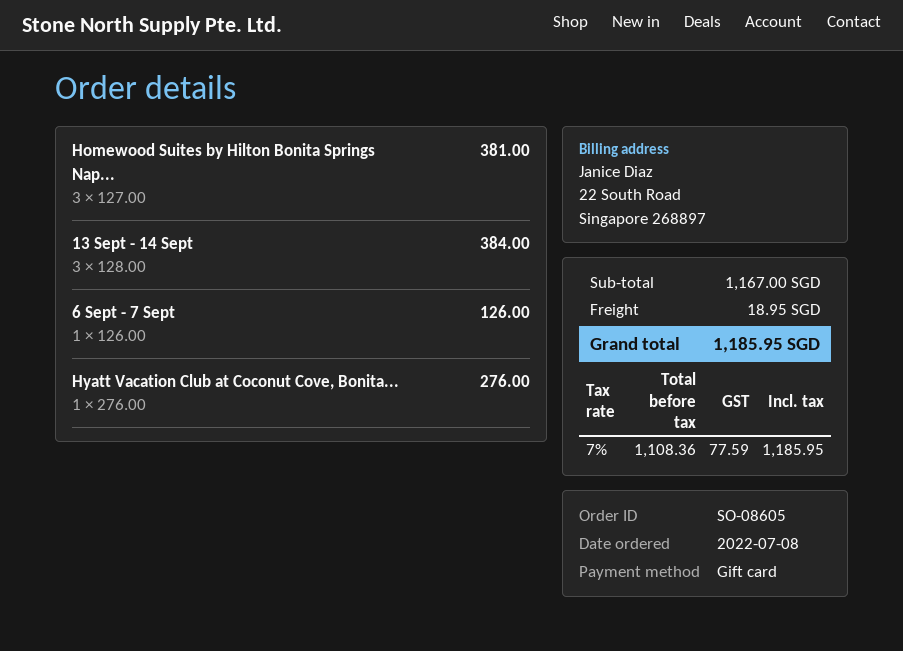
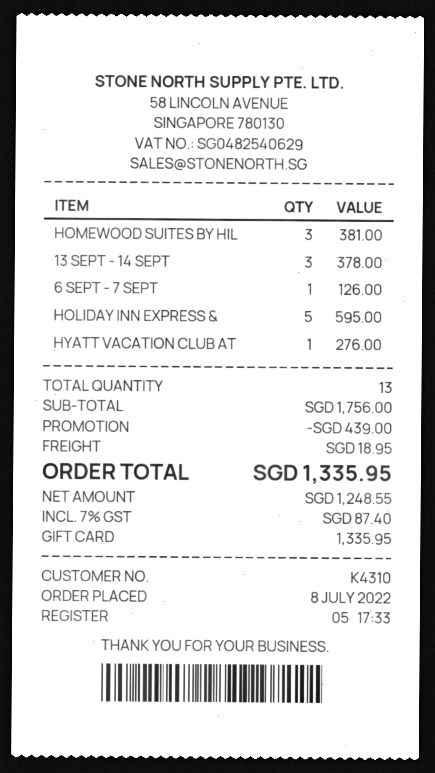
13 Sept - 14 Sept: 3 for 384.00 -> 3 for 378.00
HOLIDAY INN EXPRESS &: none -> 5 for 595.00
subtotal: 1167.00 -> 1756.00
discount: none -> 439.00
net: 1108.36 -> 1248.55
tax: 7% = 77.59 -> 7% = 87.40
total: 1185.95 -> 1335.95

